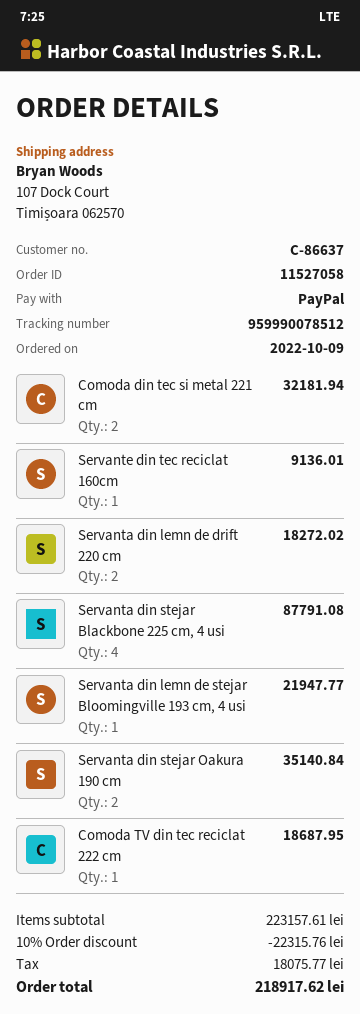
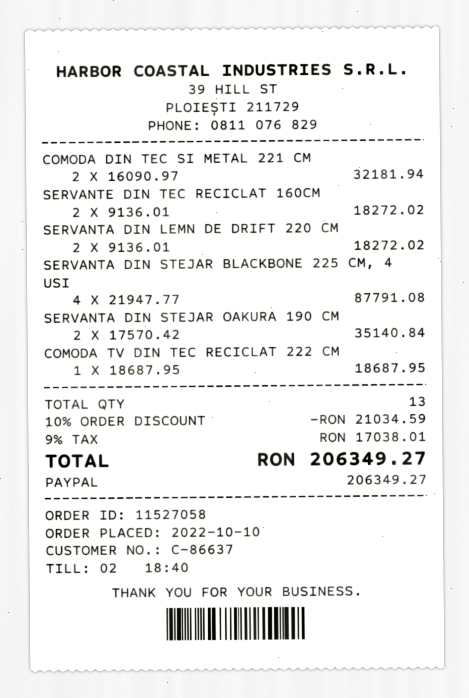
order date: 2022-10-09 -> 2022-10-10
Servante din tec reciclat 160cm: 1 for 9136.01 -> 2 for 18272.02
Servanta din lemn de stejar Bloomingville 193 cm, 4 usi: 1 for 21947.77 -> none
discount: 10% = 22315.76 -> 10% = 21034.59
tax: 18075.77 -> 17038.01
total: 218917.62 -> 206349.27

